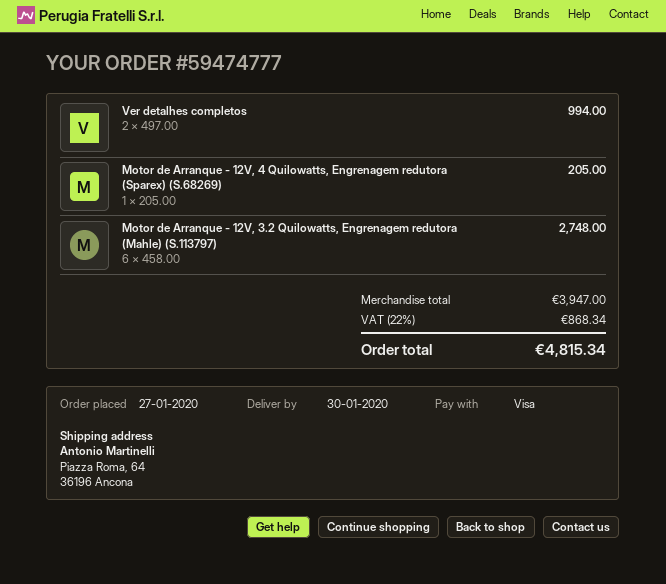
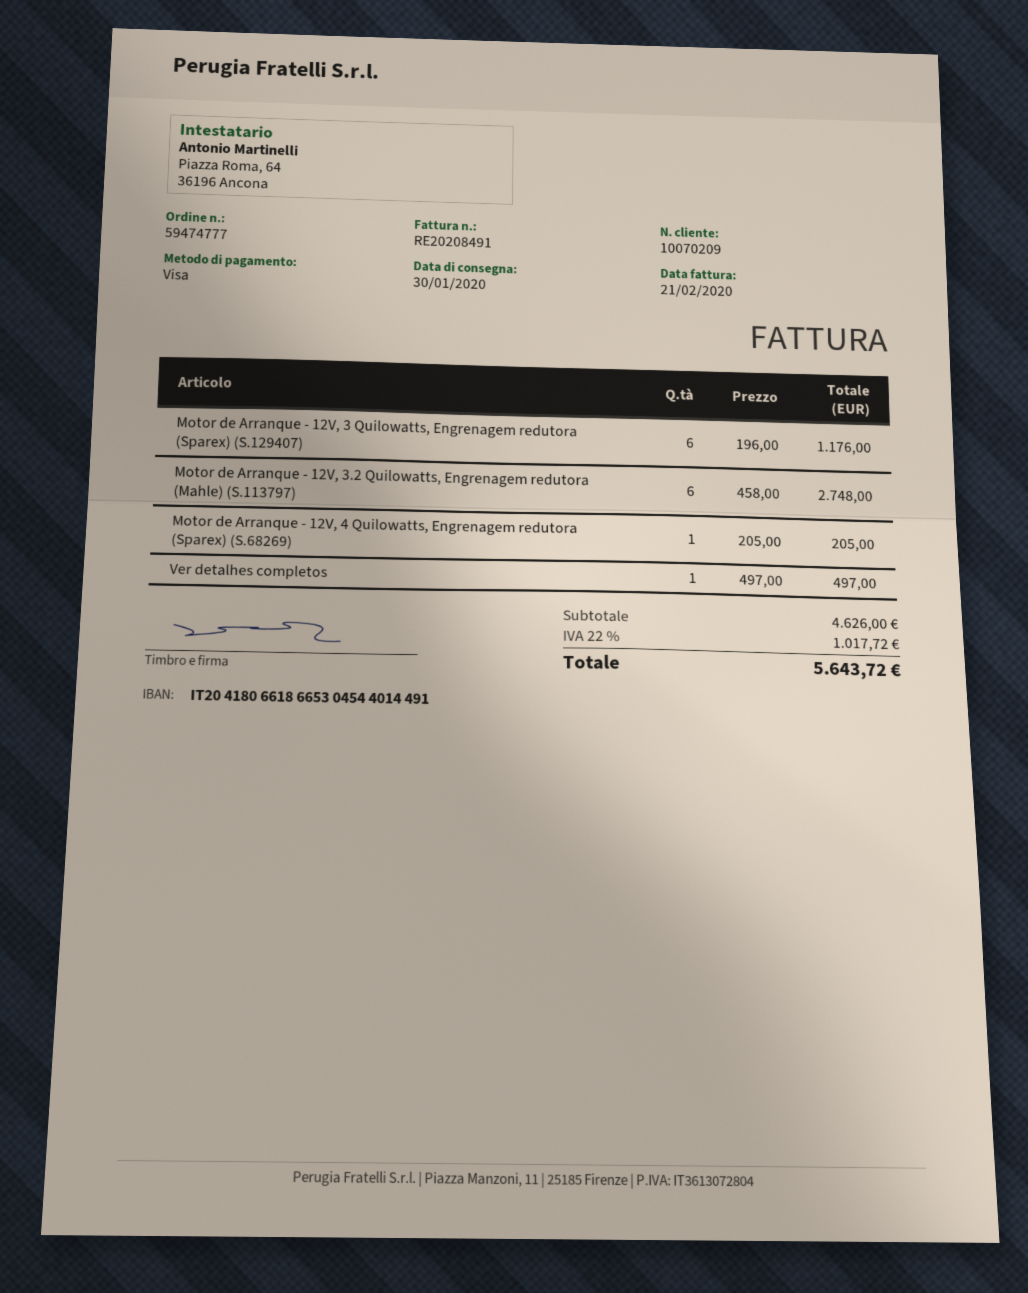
Ver detalhes completos: 2 x 497.00 = 994.00 -> 1 x 497.00 = 497.00
Motor de Arranque - 12V, 3 Quilowatts, Engrenagem redutora (Sparex) (S.129407): none -> 6 x 196.00 = 1176.00
subtotal: 3947.00 -> 4626.00
tax: 22% = 868.34 -> 22% = 1017.72
total: 4815.34 -> 5643.72

